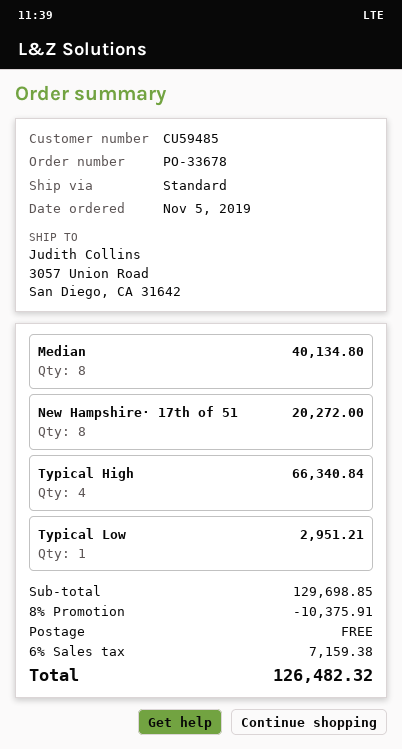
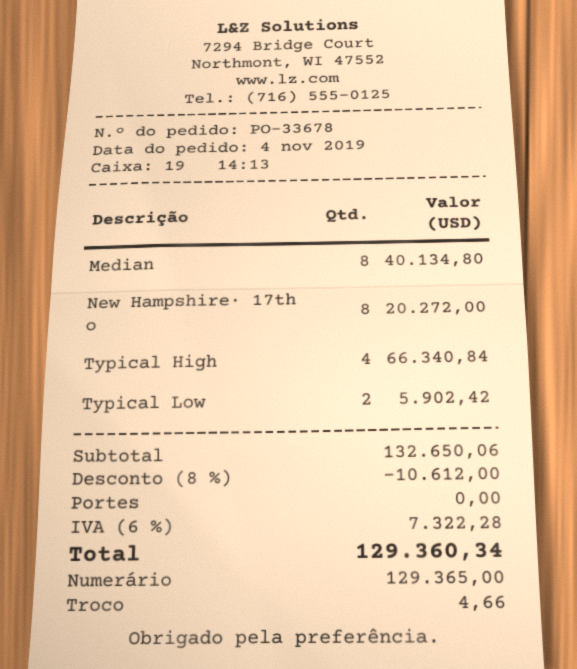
order date: 2019-11-05 -> 2019-11-04
Typical Low: 1 for 2951.21 -> 2 for 5902.42
subtotal: 129698.85 -> 132650.06
discount: 8% = 10375.91 -> 8% = 10612.00
tax: 6% = 7159.38 -> 6% = 7322.28
total: 126482.32 -> 129360.34

